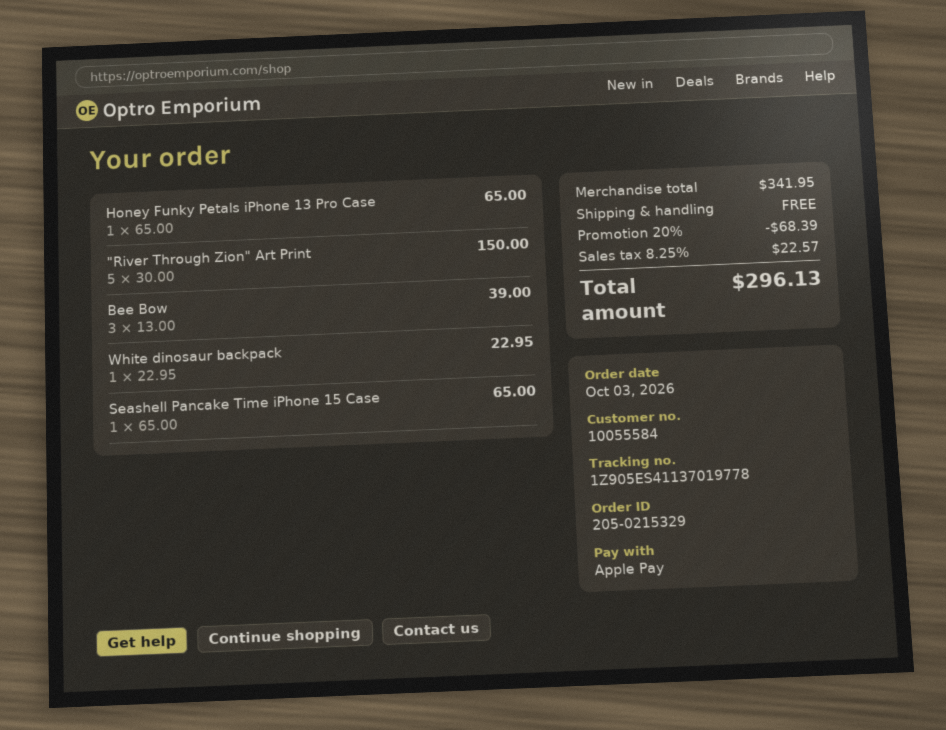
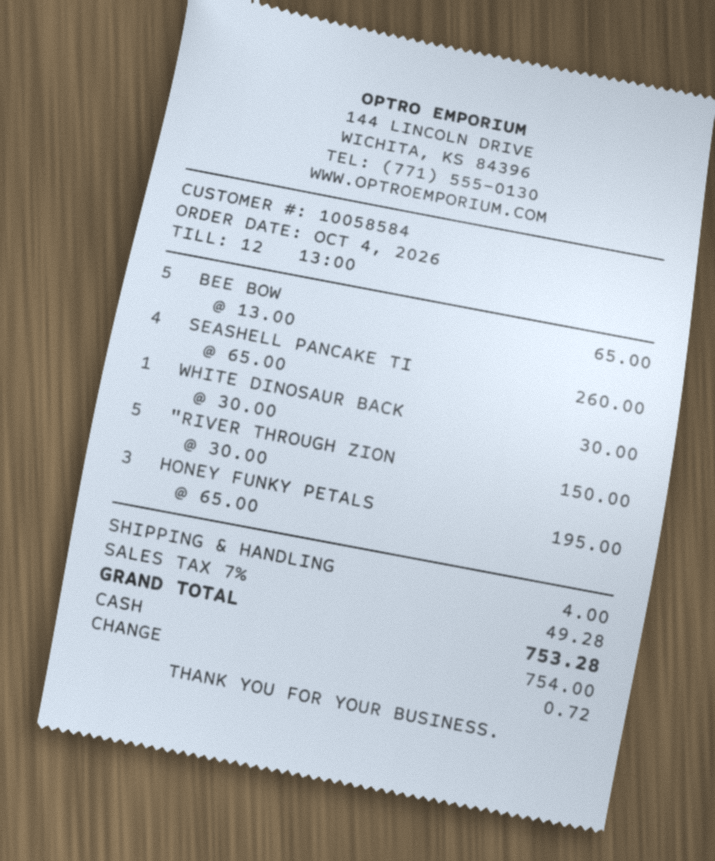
order date: 2026-10-03 -> 2026-10-04
customer number: 10055584 -> 10058584
payment method: Apple Pay -> cash
Honey Funky Petals iPhone 13 Pro Case: 1 x 65.00 = 65.00 -> 3 x 65.00 = 195.00
Bee Bow: 3 x 13.00 = 39.00 -> 5 x 13.00 = 65.00
White dinosaur backpack: 1 x 22.95 = 22.95 -> 1 x 30.00 = 30.00
Seashell Pancake Time iPhone 15 Case: 1 x 65.00 = 65.00 -> 4 x 65.00 = 260.00
discount: 20% = 68.39 -> none
shipping: 0.00 -> 4.00
tax: 8.25% = 22.57 -> 7% = 49.28
total: 296.13 -> 753.28

